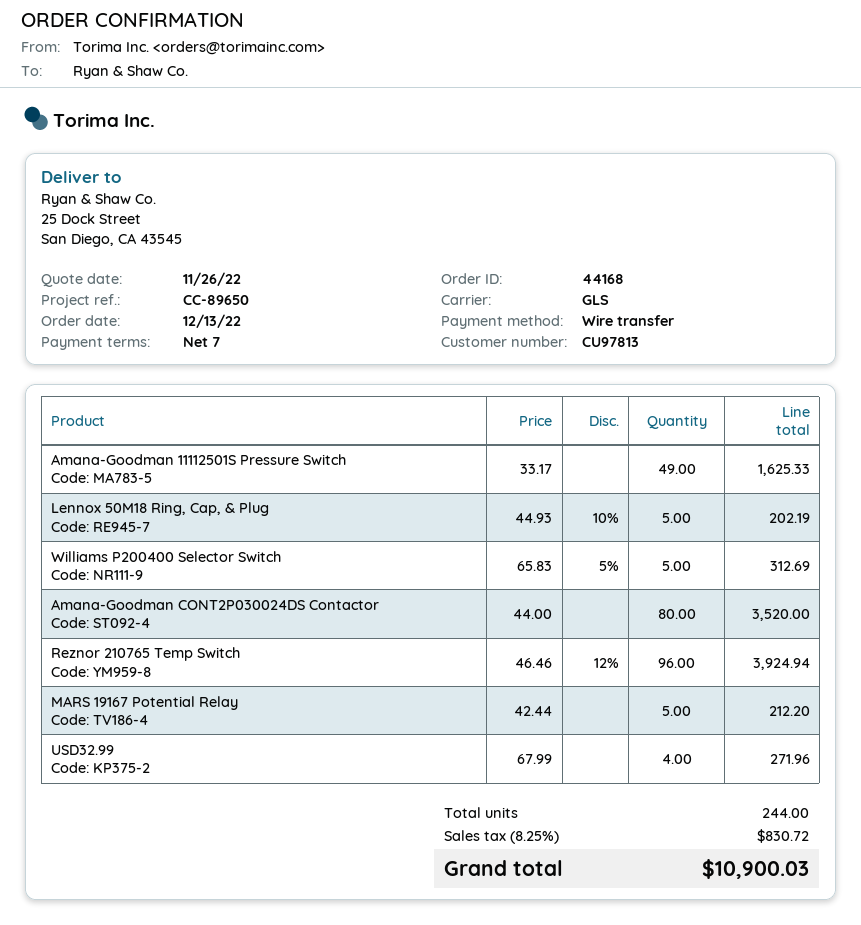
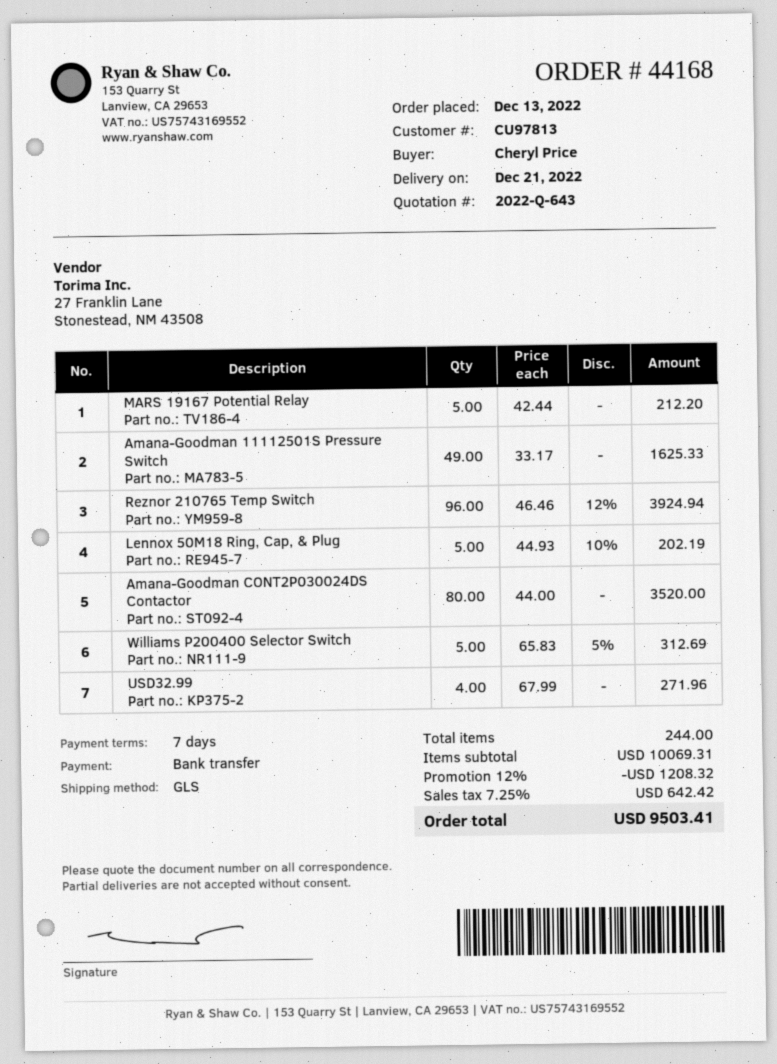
discount: none -> 12% = 1208.32
tax: 8.25% = 830.72 -> 7.25% = 642.42
total: 10900.03 -> 9503.41

